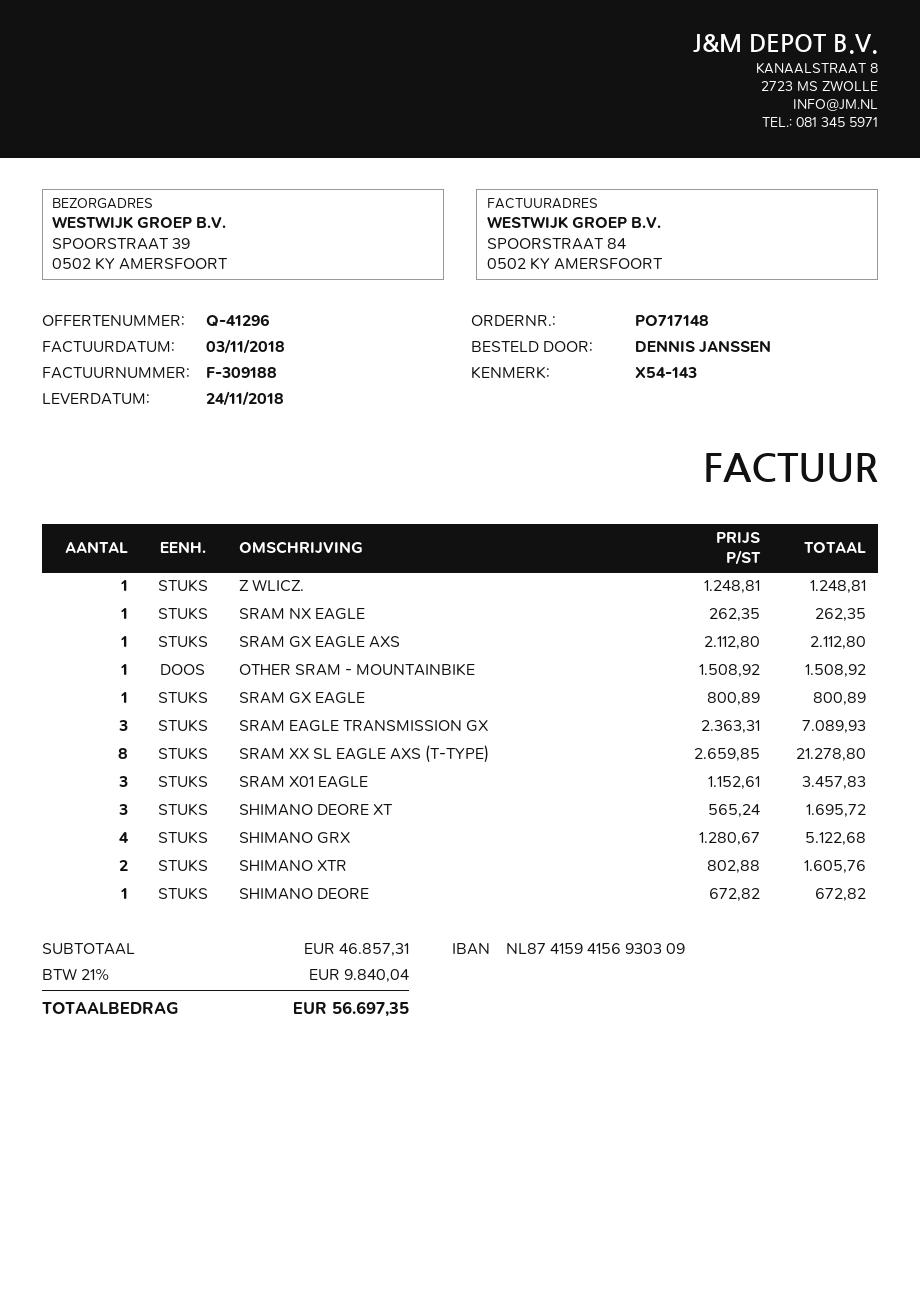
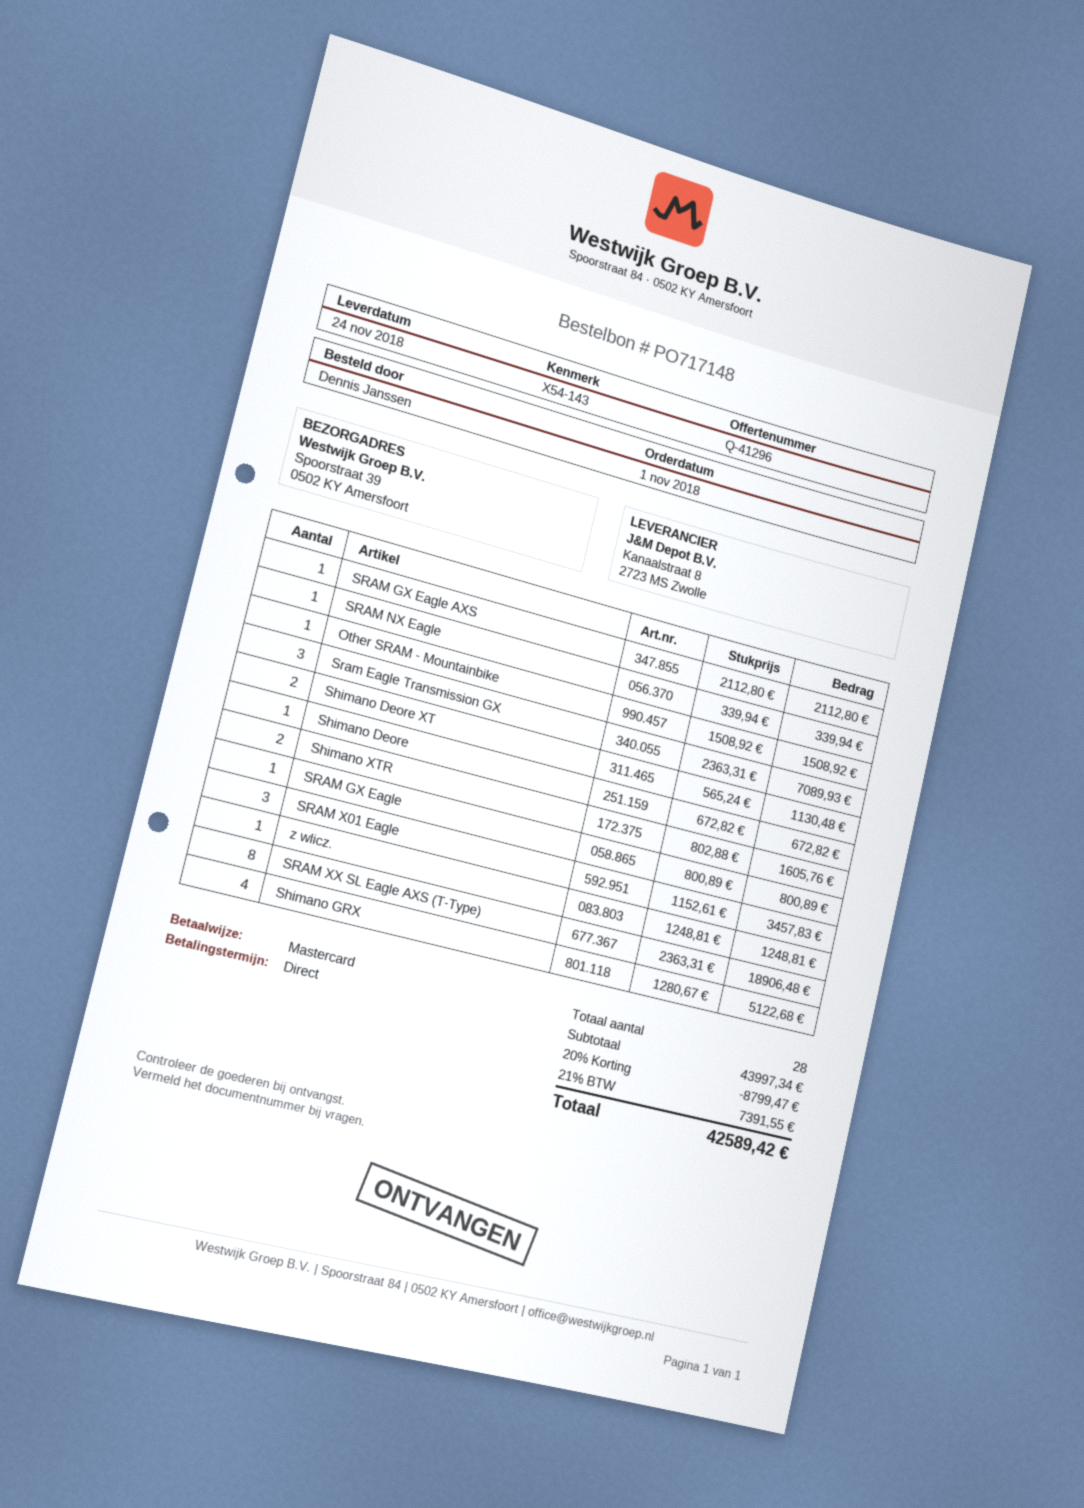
SRAM NX EAGLE: 1 x 262.35 = 262.35 -> 1 x 339.94 = 339.94
SRAM XX SL EAGLE AXS (T-TYPE): 8 x 2659.85 = 21278.80 -> 8 x 2363.31 = 18906.48
SHIMANO DEORE XT: 3 x 565.24 = 1695.72 -> 2 x 565.24 = 1130.48
subtotal: 46857.31 -> 43997.34
discount: none -> 20% = 8799.47
tax: 21% = 9840.04 -> 21% = 7391.55
total: 56697.35 -> 42589.42

